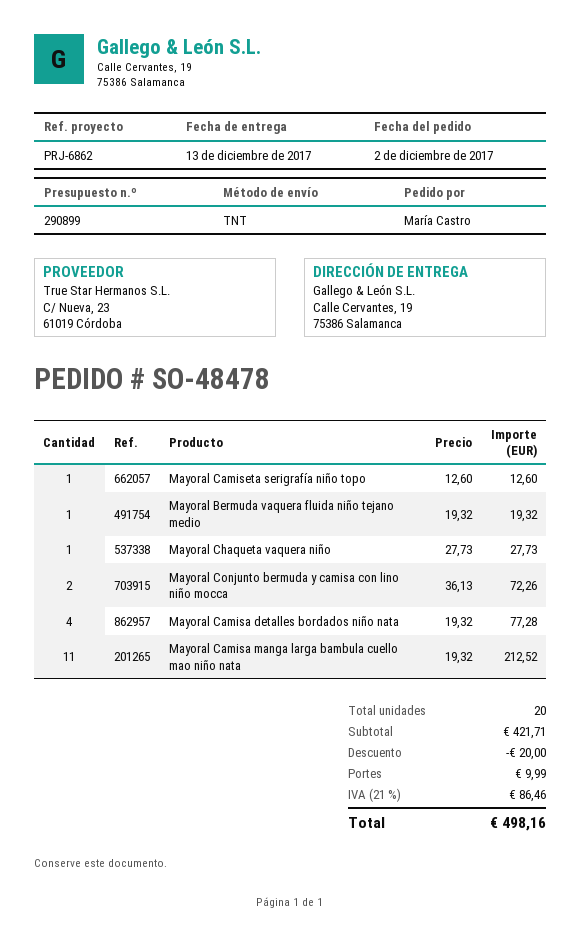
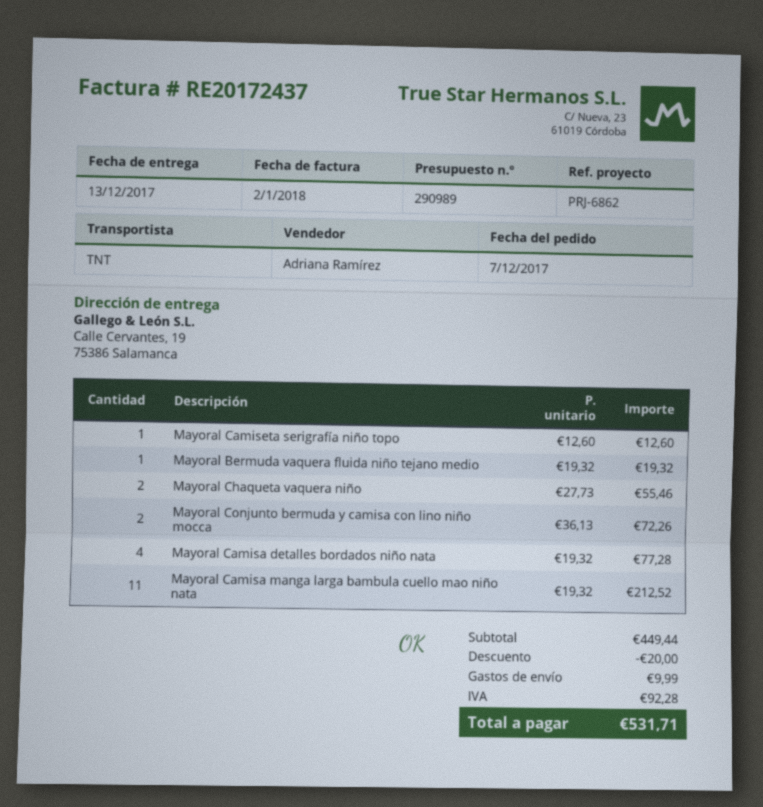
quote number: 290899 -> 290989
order date: 2017-12-02 -> 2017-12-07
Mayoral Chaqueta vaquera niño: 1 x 27.73 = 27.73 -> 2 x 27.73 = 55.46
subtotal: 421.71 -> 449.44
tax: 86.46 -> 92.28
total: 498.16 -> 531.71

